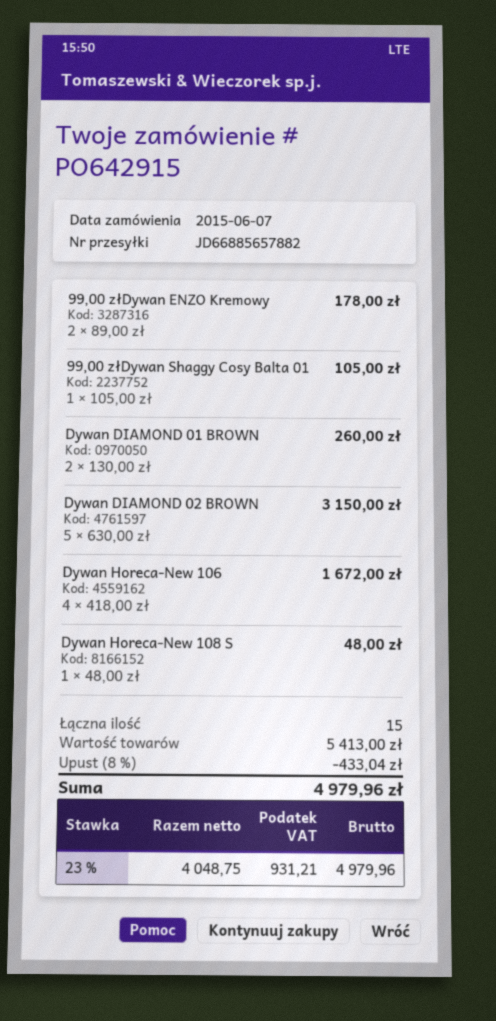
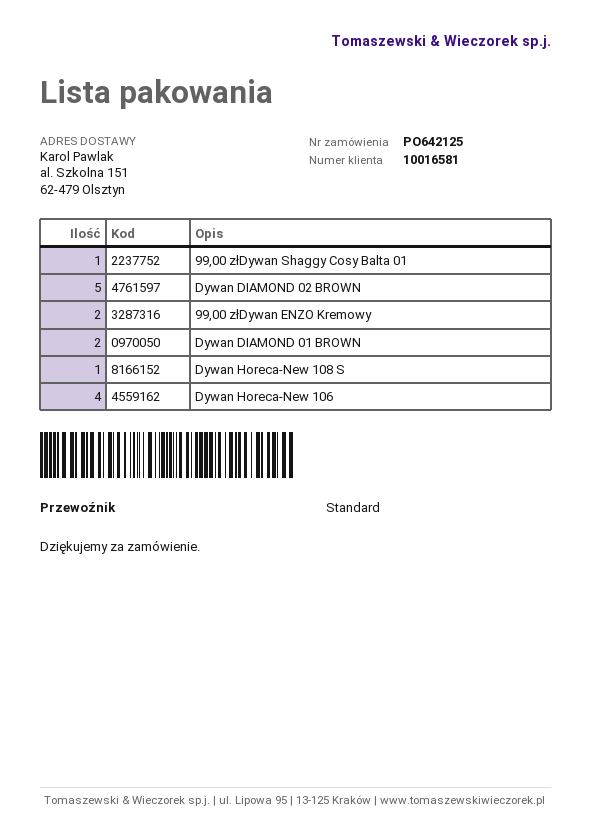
order number: PO642915 -> PO642125

